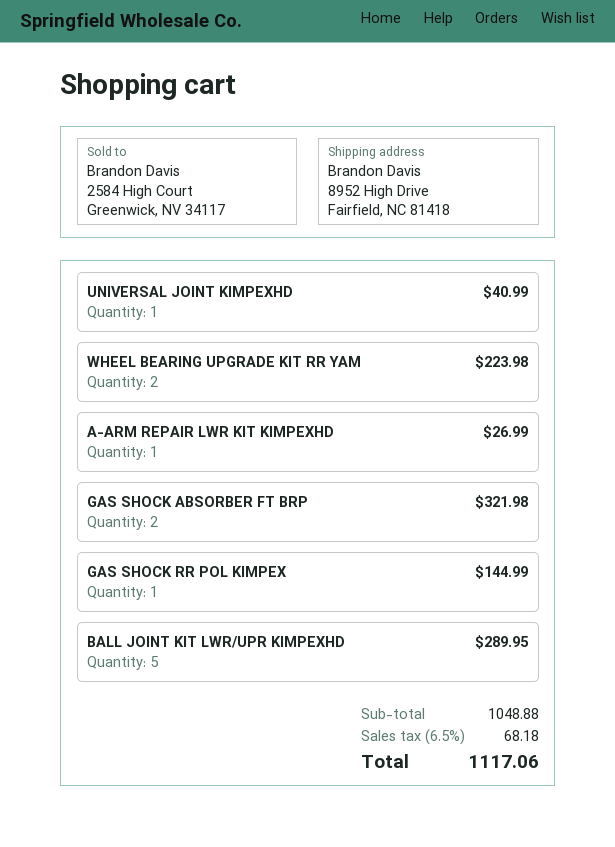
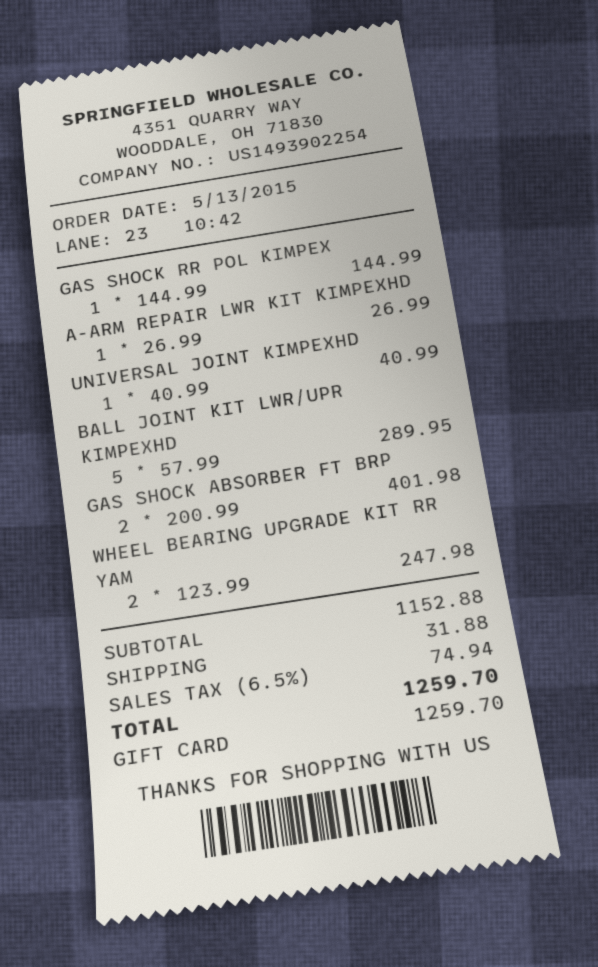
WHEEL BEARING UPGRADE KIT RR YAM: 2 for 223.98 -> 2 for 247.98
GAS SHOCK ABSORBER FT BRP: 2 for 321.98 -> 2 for 401.98
subtotal: 1048.88 -> 1152.88
shipping: none -> 31.88
tax: 6.5% = 68.18 -> 6.5% = 74.94
total: 1117.06 -> 1259.70

